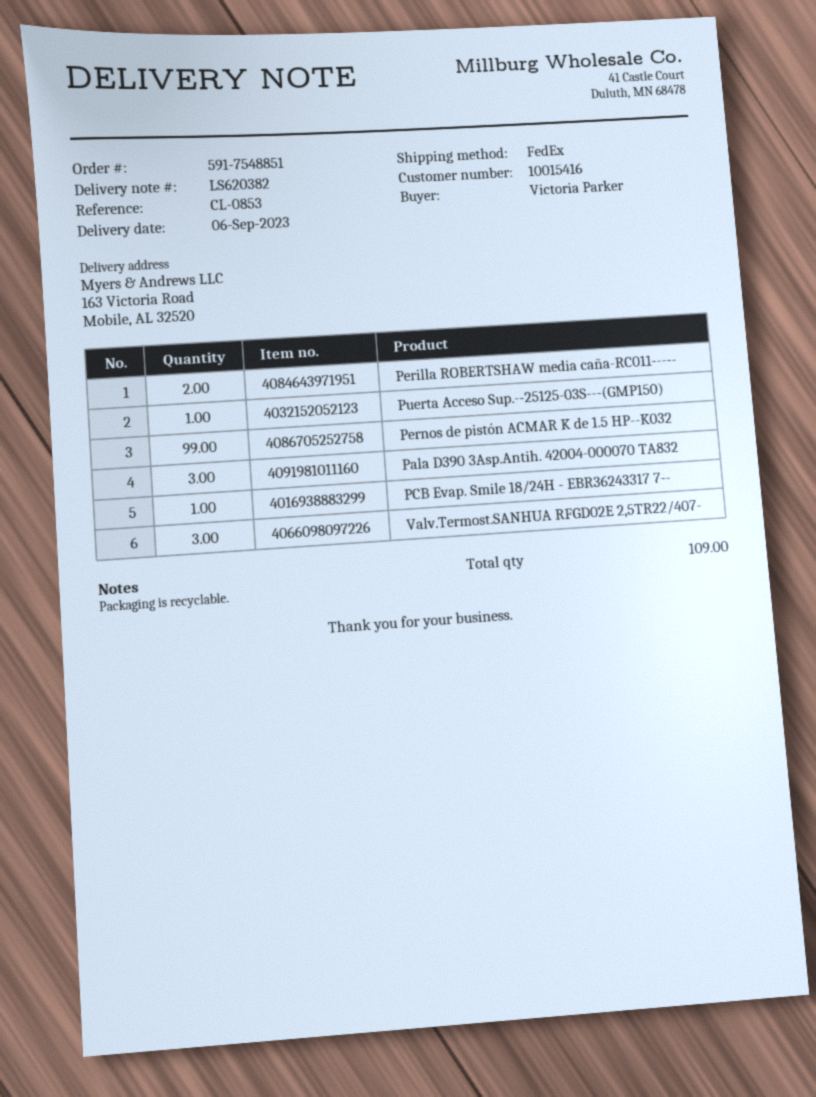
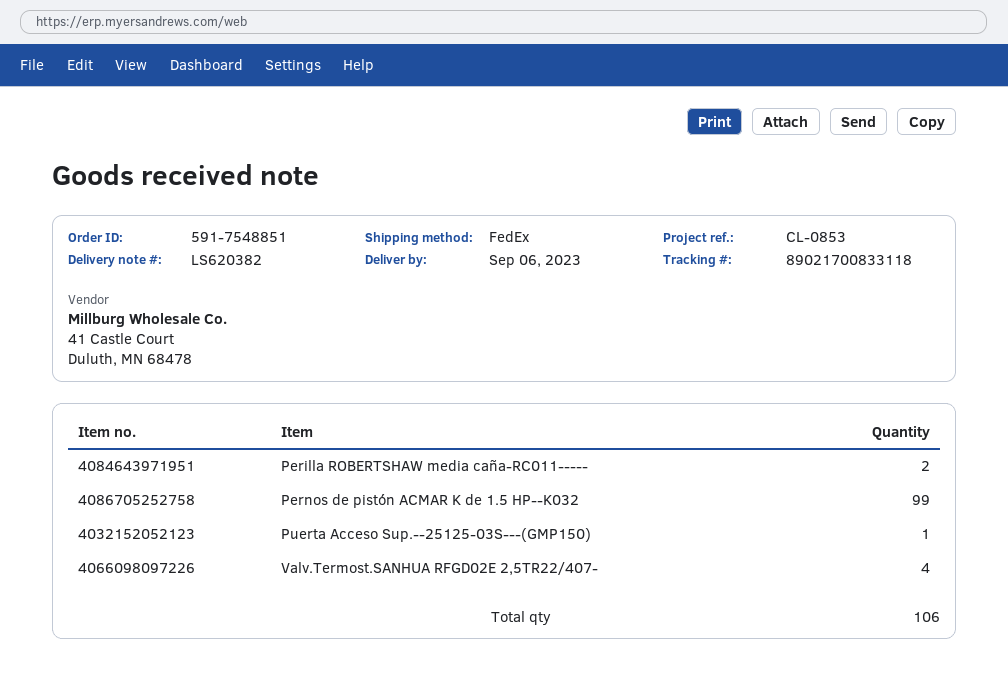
Pala D390 3Asp.Antih. 42004-000070 TA832: 3 -> none
PCB Evap. Smile 18/24H - EBR36243317 7--: 1 -> none
Valv.Termost.SANHUA RFGD02E 2,5TR22/407-: 3 -> 4
total quantity: 109 -> 106

